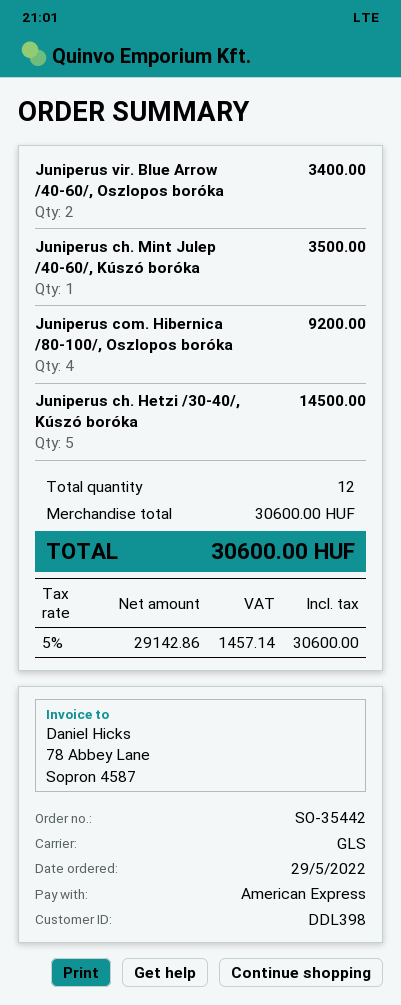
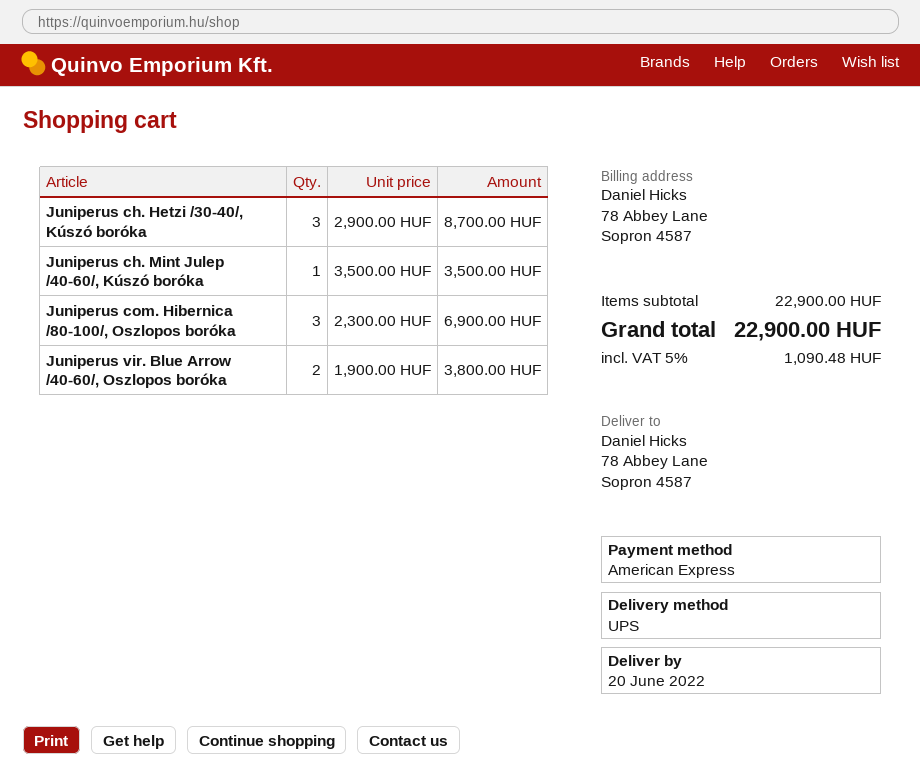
shipping method: GLS -> UPS
Juniperus vir. Blue Arrow /40-60/, Oszlopos boróka: 2 for 3400.00 -> 2 for 3800.00
Juniperus com. Hibernica /80-100/, Oszlopos boróka: 4 for 9200.00 -> 3 for 6900.00
Juniperus ch. Hetzi /30-40/, Kúszó boróka: 5 for 14500.00 -> 3 for 8700.00
subtotal: 30600.00 -> 22900.00
tax: 5% = 1457.14 -> 5% = 1090.48
total: 30600.00 -> 22900.00

